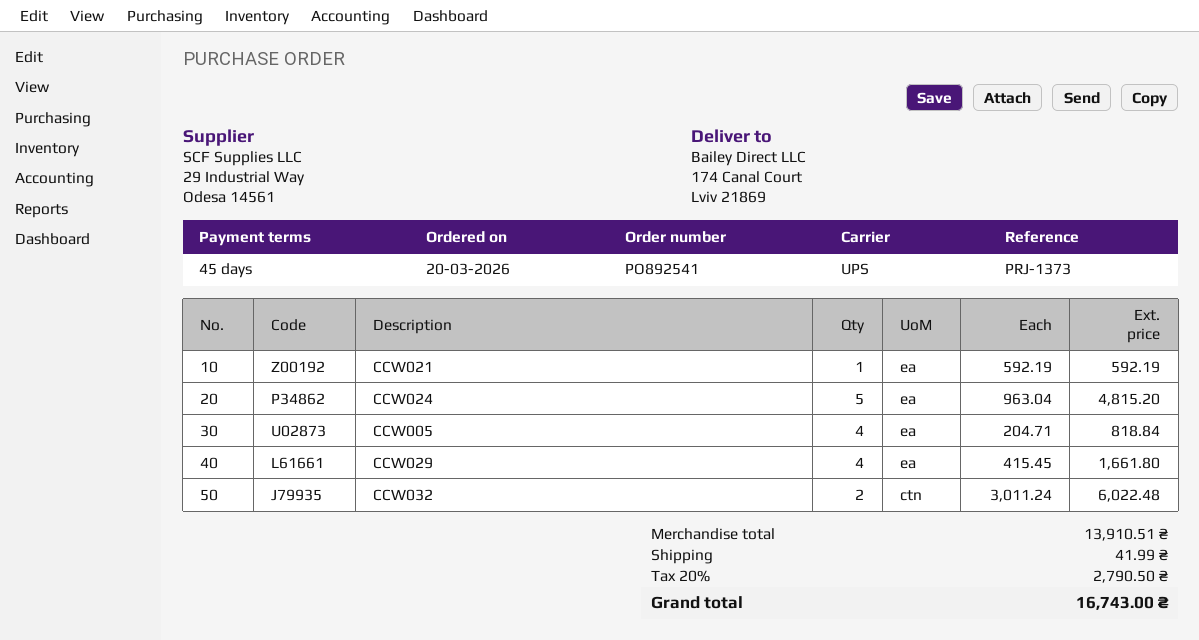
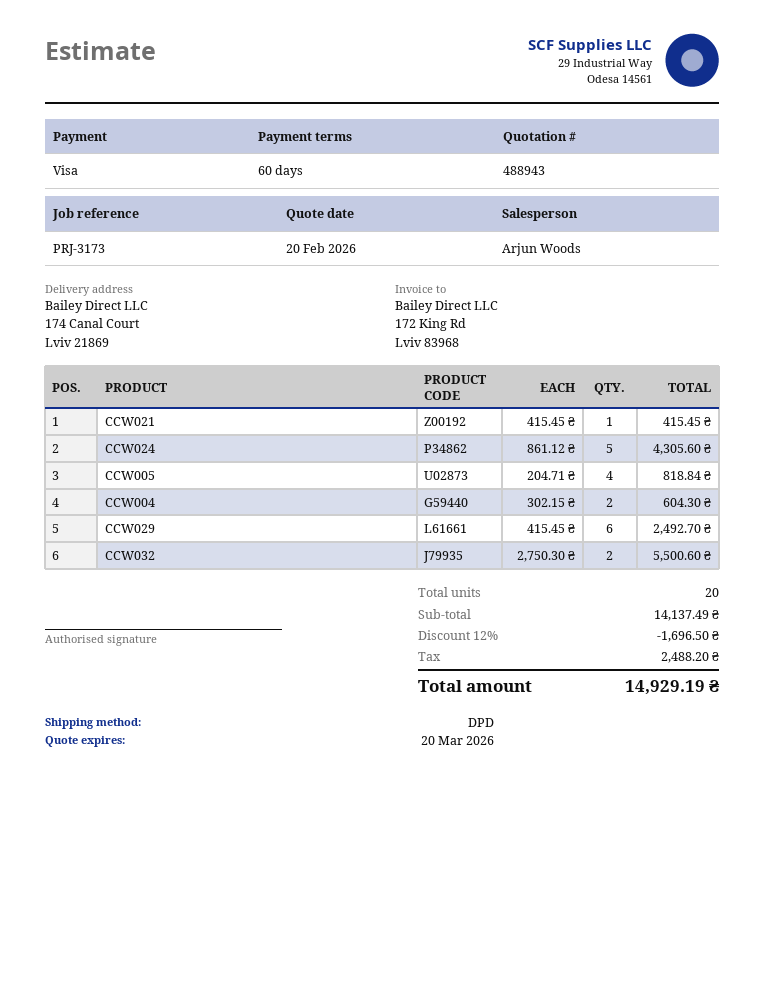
payment terms: 45 days -> 60 days
reference: PRJ-1373 -> PRJ-3173
shipping method: UPS -> DPD
CCW021: 1 x 592.19 = 592.19 -> 1 x 415.45 = 415.45
CCW024: 5 x 963.04 = 4815.20 -> 5 x 861.12 = 4305.60
CCW029: 4 x 415.45 = 1661.80 -> 6 x 415.45 = 2492.70
CCW032: 2 x 3011.24 = 6022.48 -> 2 x 2750.30 = 5500.60
CCW004: none -> 2 x 302.15 = 604.30
subtotal: 13910.51 -> 14137.49
discount: none -> 12% = 1696.50
shipping: 41.99 -> none
tax: 2790.50 -> 2488.20
total: 16743.00 -> 14929.19

